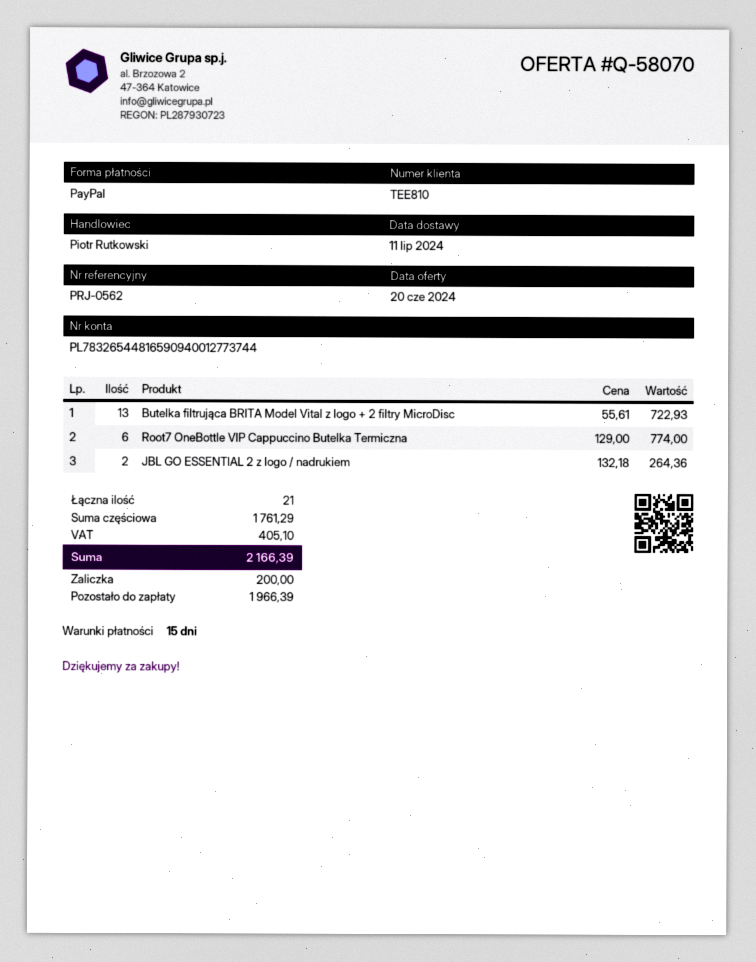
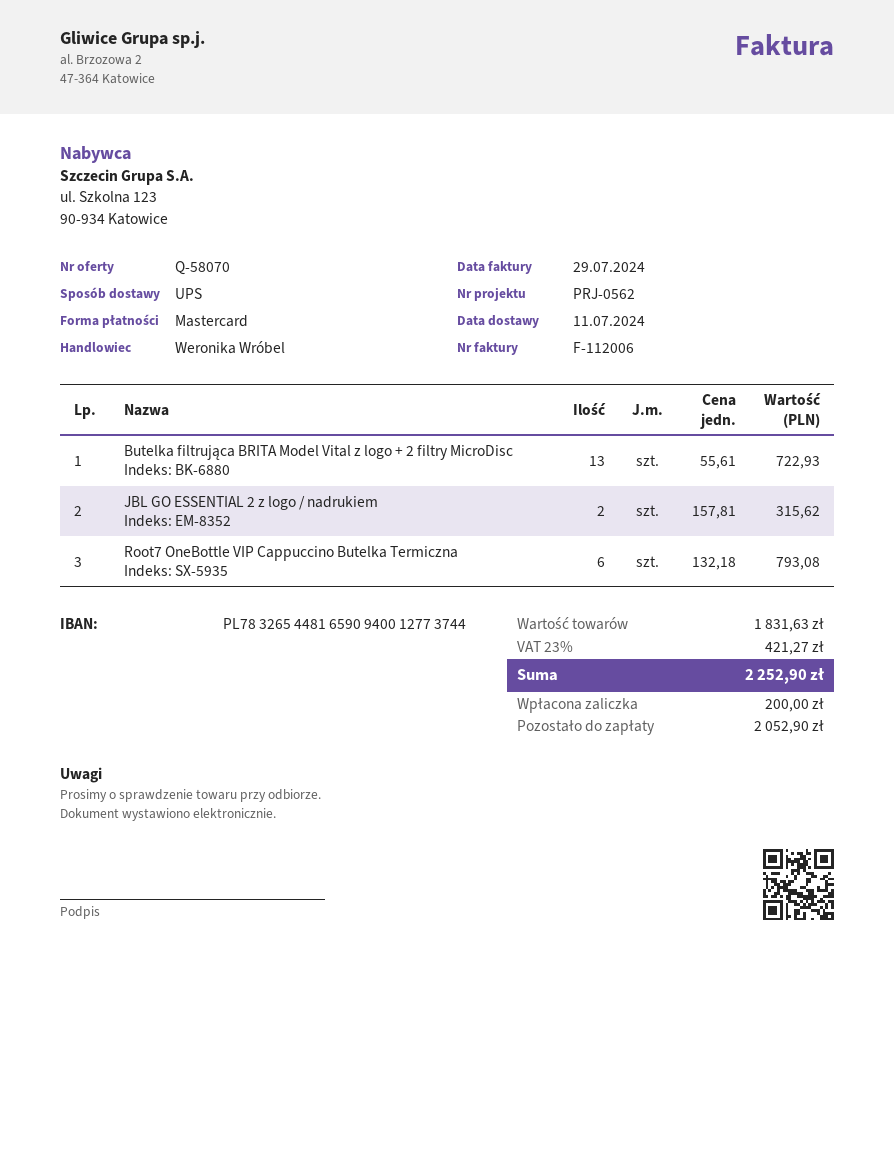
sales rep: Piotr Rutkowski -> Weronika Wróbel
payment method: PayPal -> Mastercard
Root7 OneBottle VIP Cappuccino Butelka Termiczna: 6 x 129.00 = 774.00 -> 6 x 132.18 = 793.08
JBL GO ESSENTIAL 2 z logo / nadrukiem: 2 x 132.18 = 264.36 -> 2 x 157.81 = 315.62
subtotal: 1761.29 -> 1831.63
tax: 405.10 -> 421.27
total: 2166.39 -> 2252.90
balance: 1966.39 -> 2052.90

